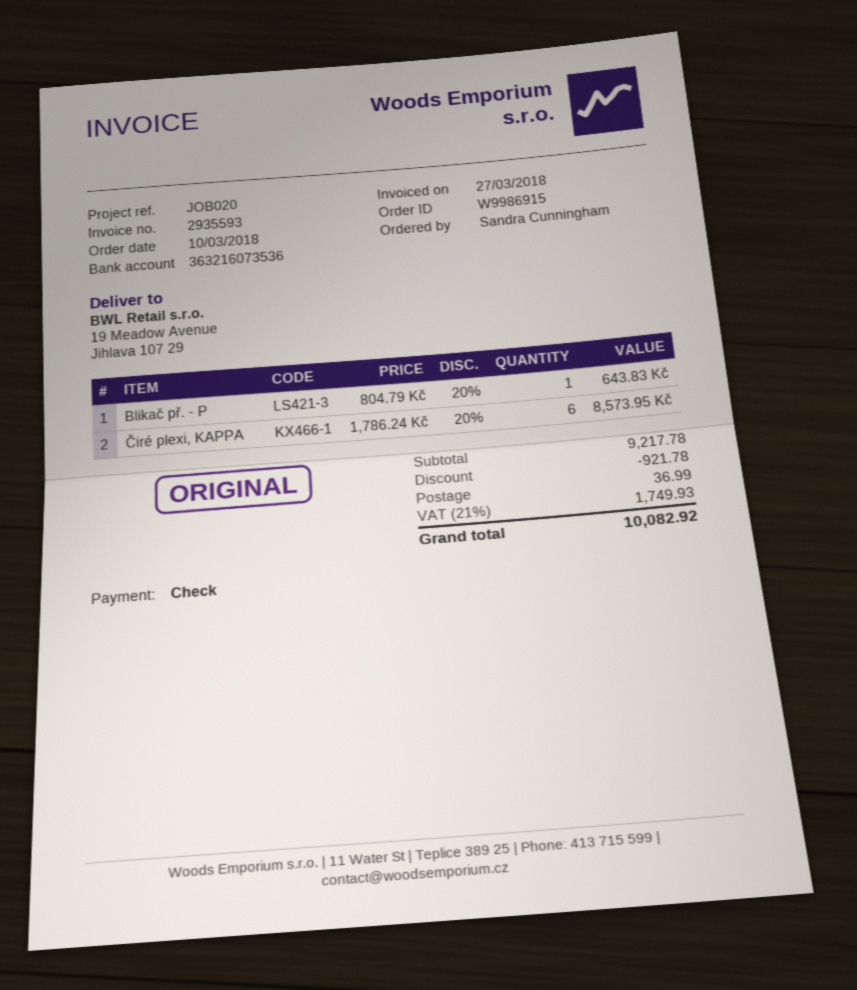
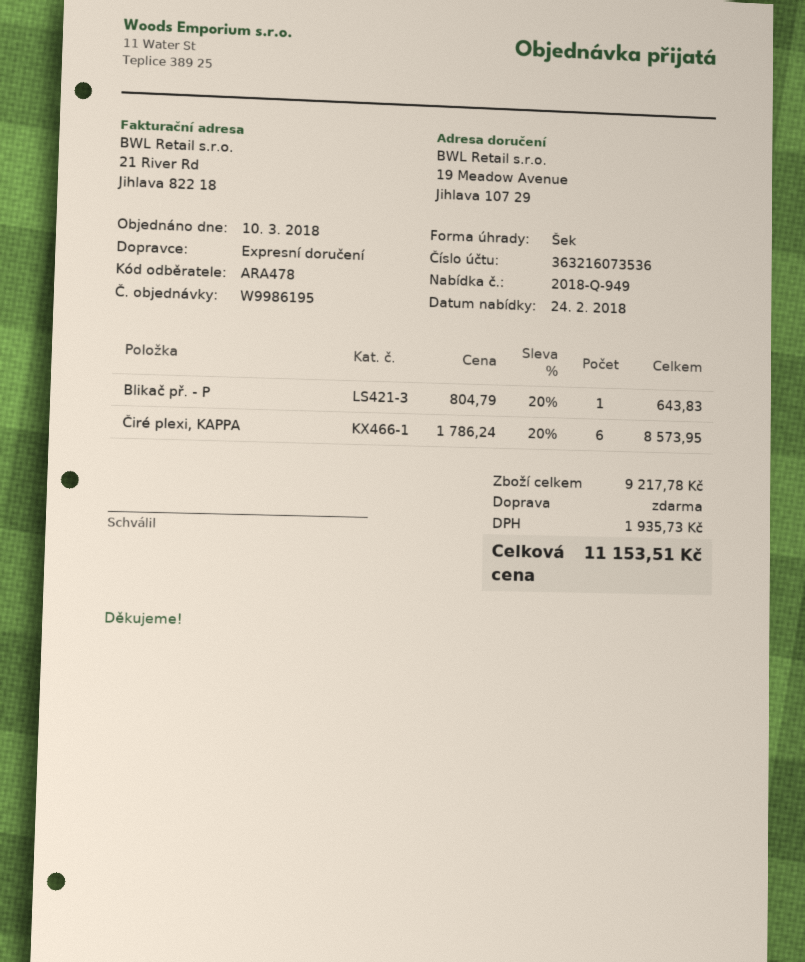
order number: W9986915 -> W9986195
discount: 921.78 -> none
shipping: 36.99 -> 0.00
tax: 1749.93 -> 1935.73
total: 10082.92 -> 11153.51

